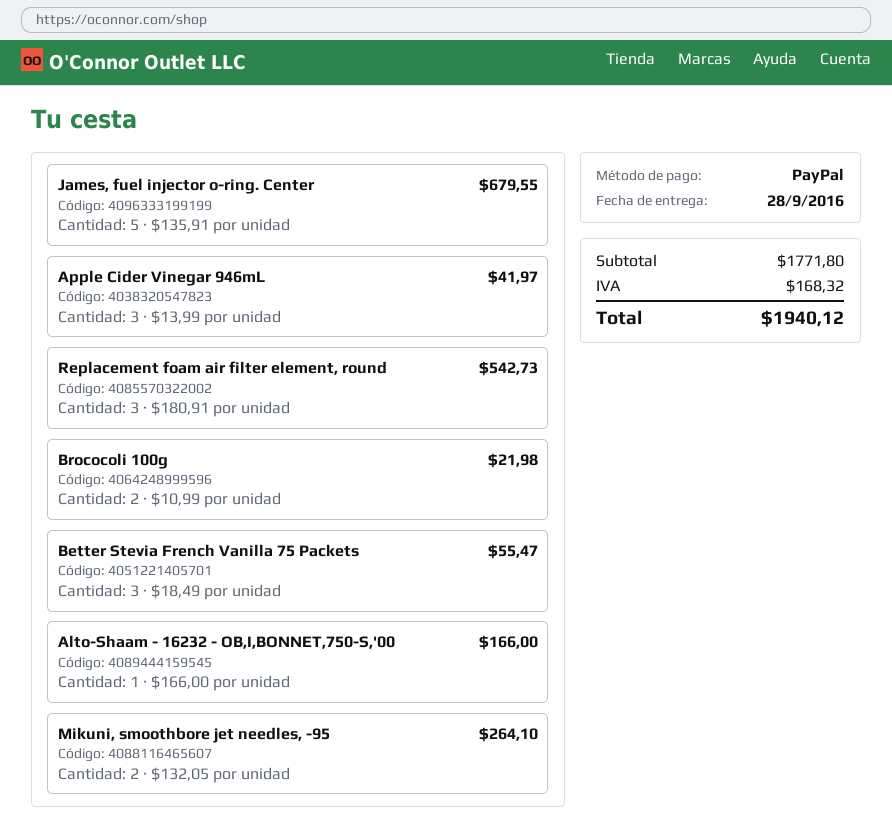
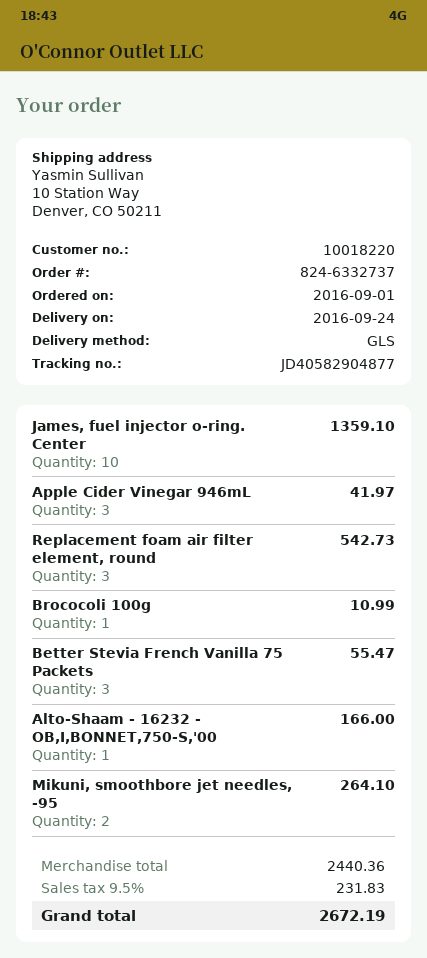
delivery date: 2016-09-28 -> 2016-09-24
James, fuel injector o-ring. Center: 5 for 679.55 -> 10 for 1359.10
Brococoli 100g: 2 for 21.98 -> 1 for 10.99
subtotal: 1771.80 -> 2440.36
tax: 168.32 -> 231.83
total: 1940.12 -> 2672.19

